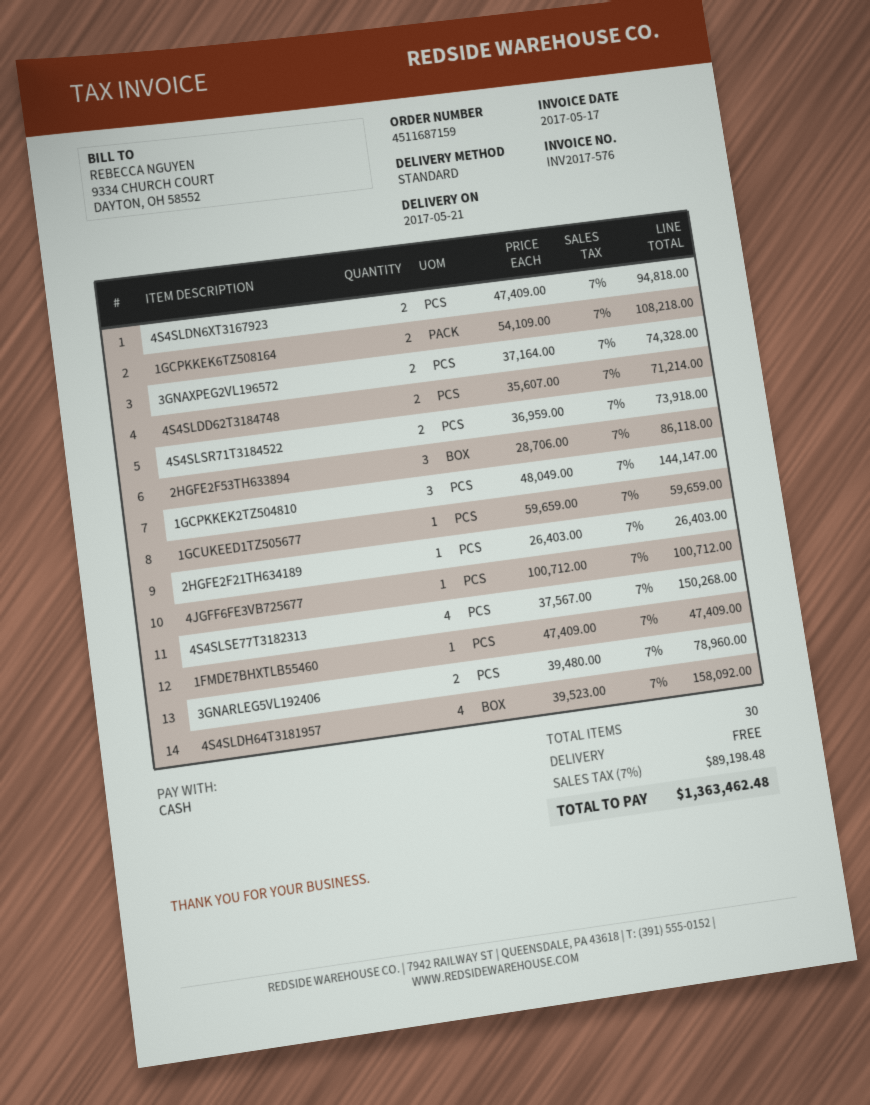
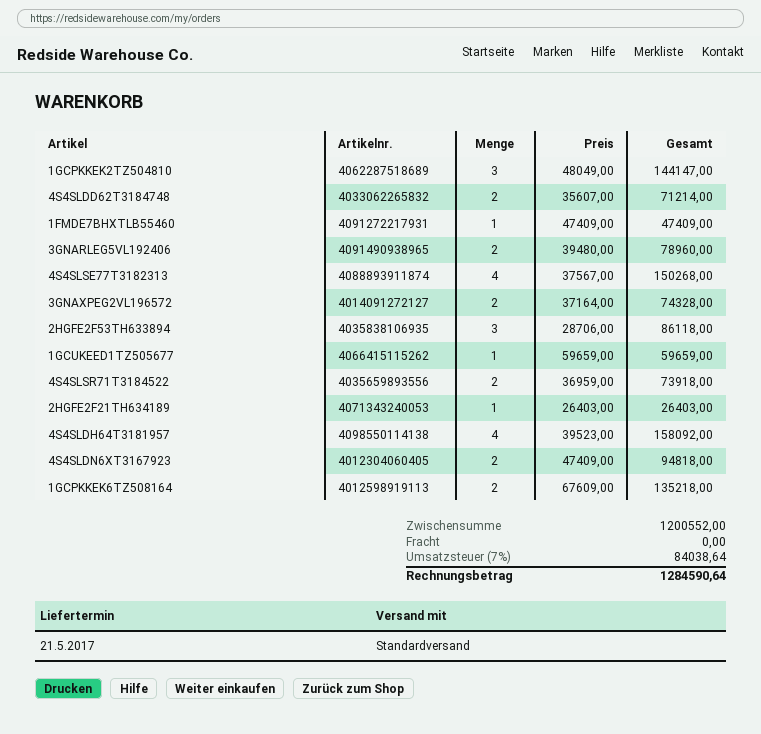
1GCPKKEK6TZ508164: 2 x 54109.00 = 108218.00 -> 2 x 67609.00 = 135218.00
4JGFF6FE3VB725677: 1 x 100712.00 = 100712.00 -> none
tax: 7% = 89198.48 -> 7% = 84038.64
total: 1363462.48 -> 1284590.64

